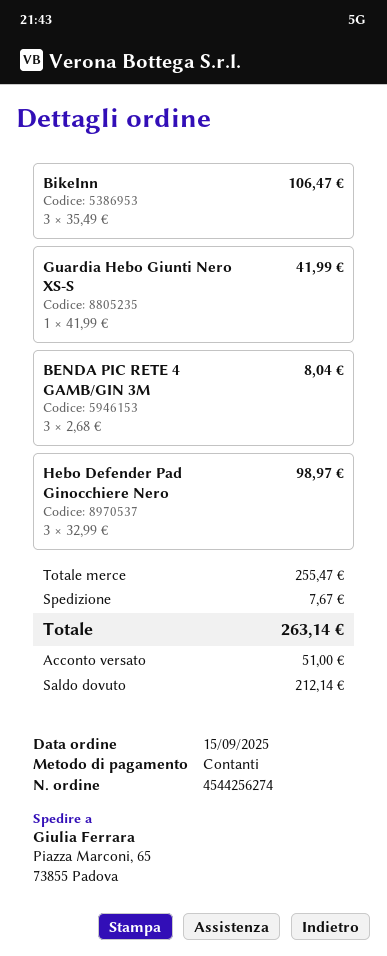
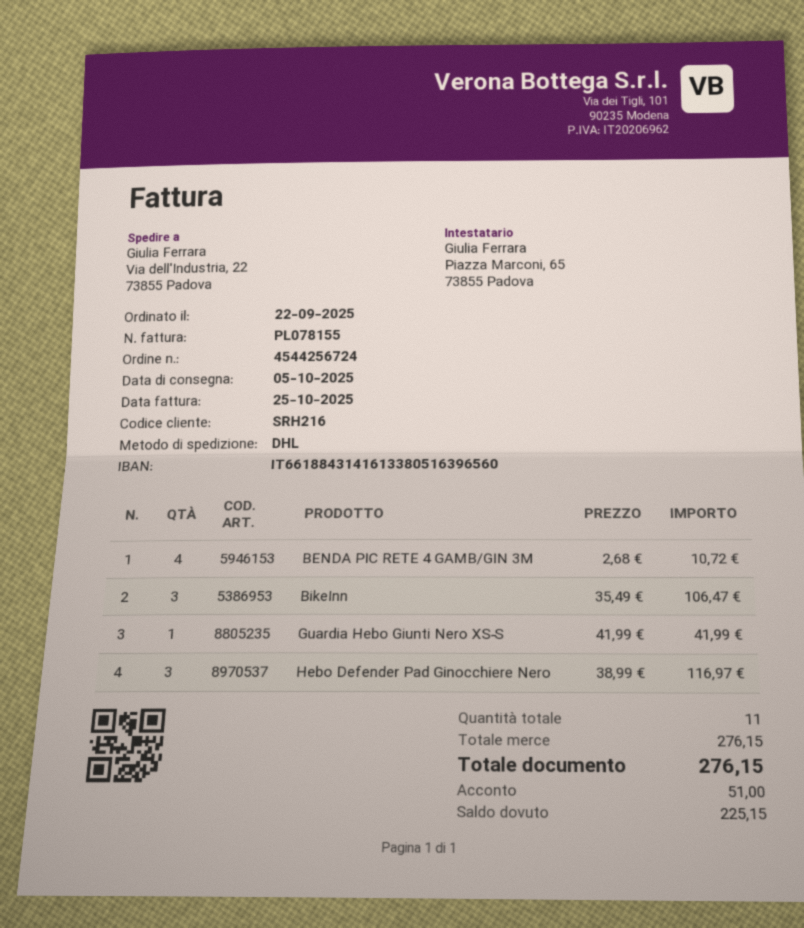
order number: 4544256274 -> 4544256724
order date: 2025-09-15 -> 2025-09-22
ship to: Piazza Marconi, 65, 73855 Padova -> Via dell'Industria, 22, 73855 Padova
BENDA PIC RETE 4 GAMB/GIN 3M: 3 x 2.68 = 8.04 -> 4 x 2.68 = 10.72
Hebo Defender Pad Ginocchiere Nero: 3 x 32.99 = 98.97 -> 3 x 38.99 = 116.97
subtotal: 255.47 -> 276.15
shipping: 7.67 -> none
total: 263.14 -> 276.15
balance: 212.14 -> 225.15

